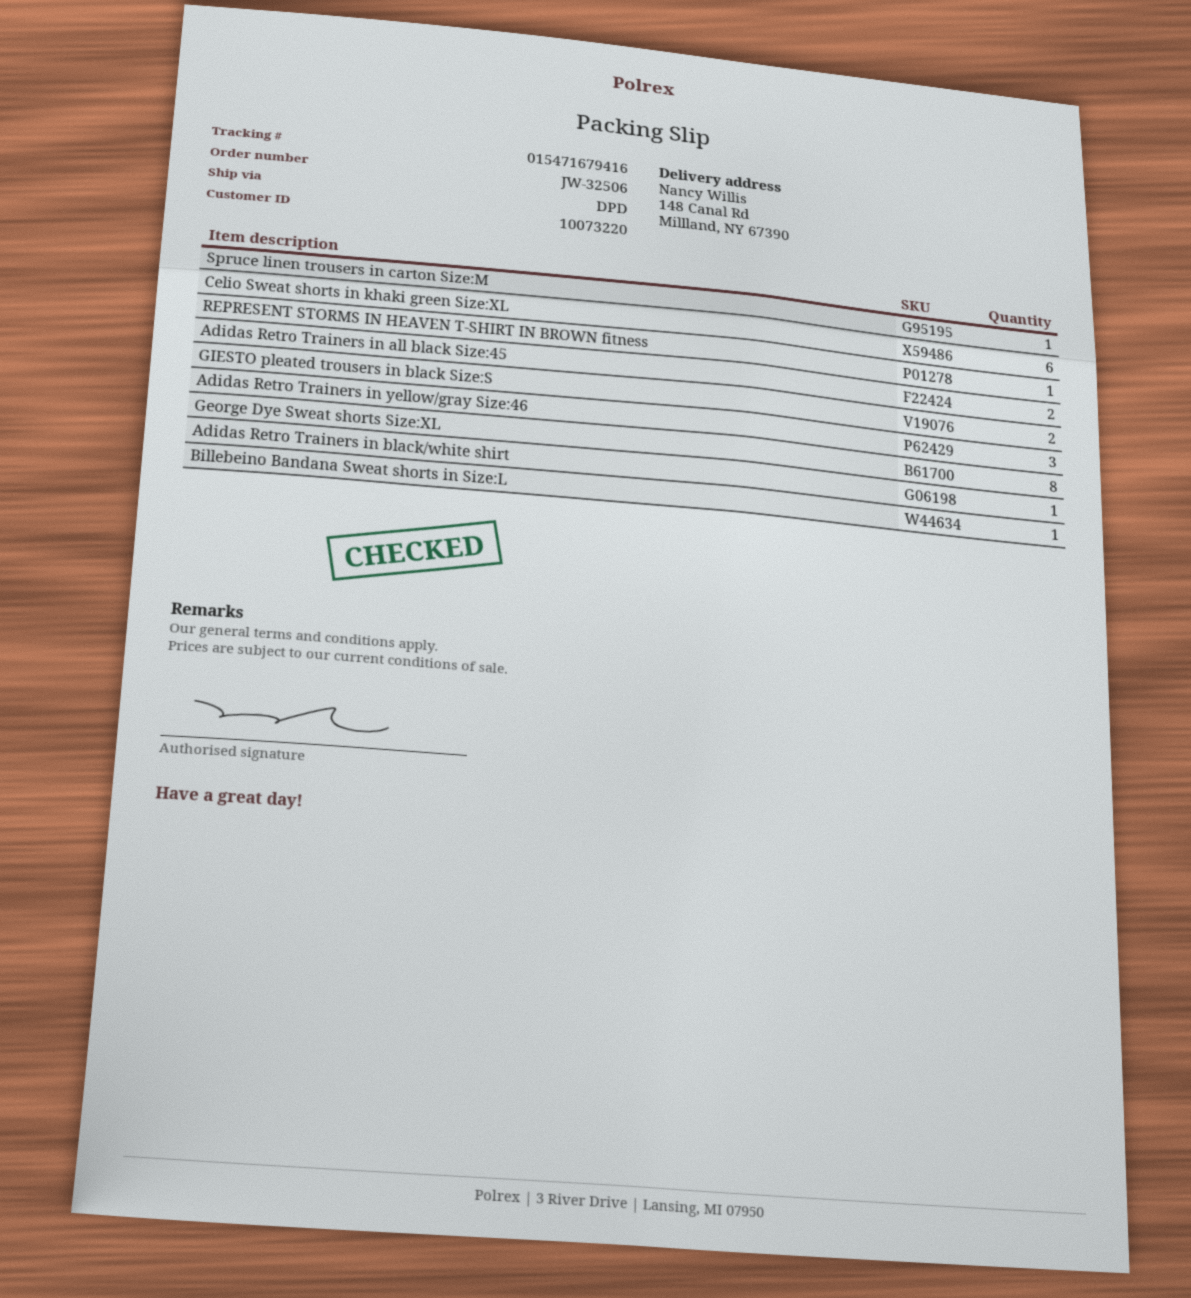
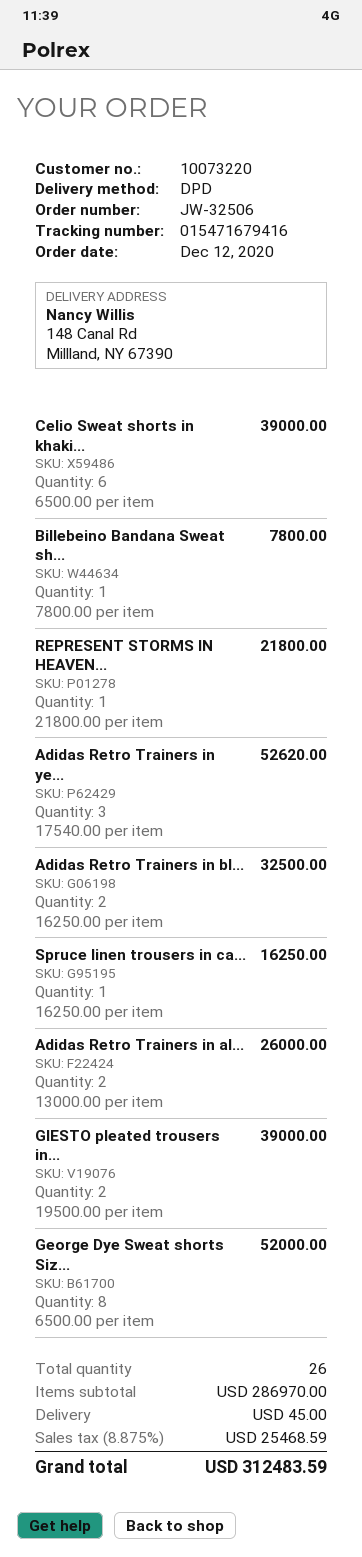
Adidas Retro Trainers in black/white shirt: 1 -> 2

